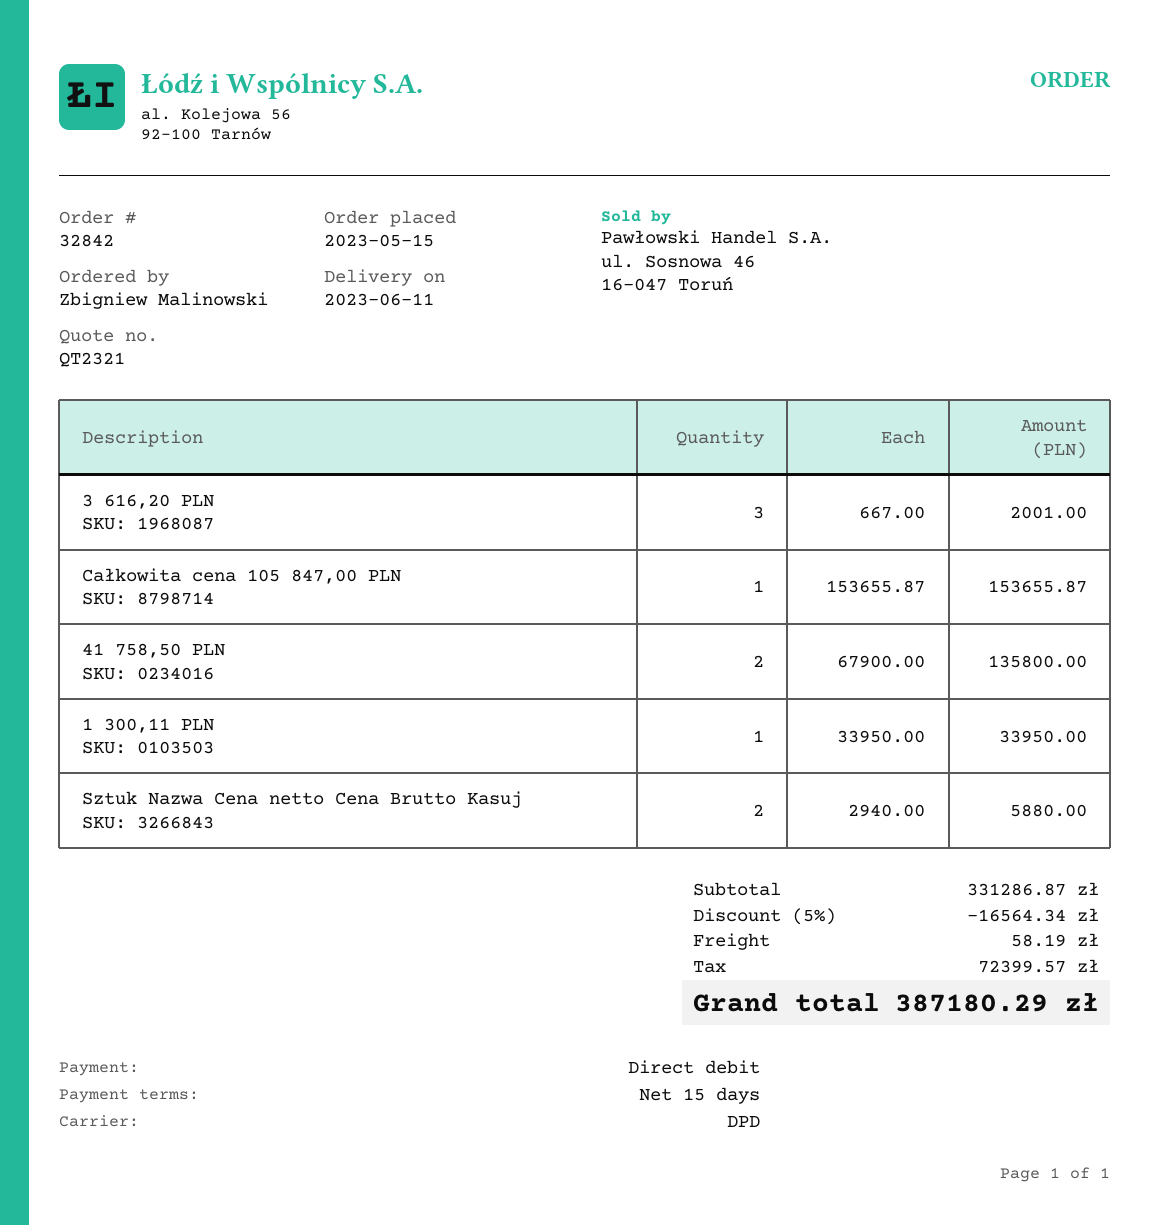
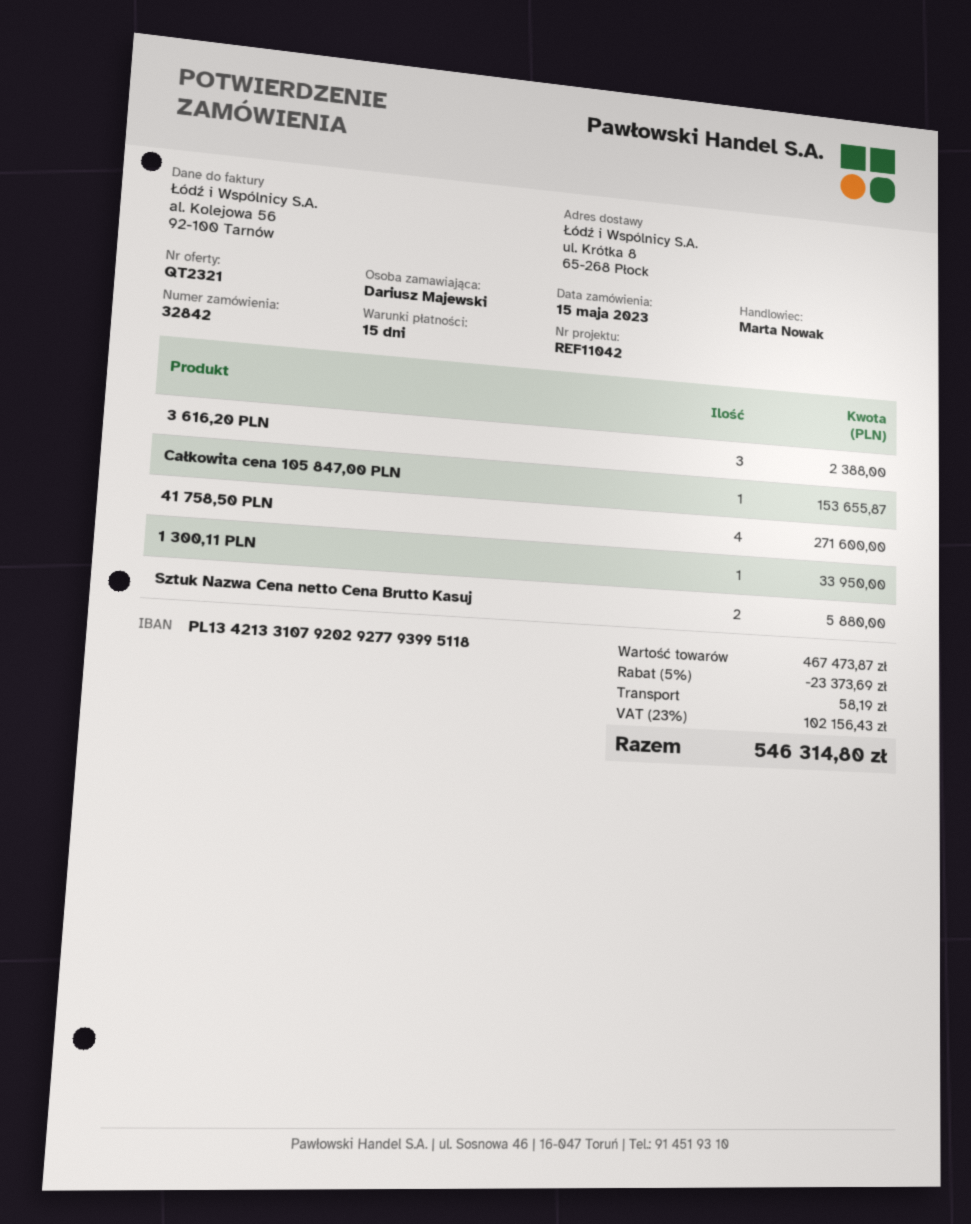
ordered by: Zbigniew Malinowski -> Dariusz Majewski
3 616,20 PLN: 3 for 2001.00 -> 3 for 2388.00
41 758,50 PLN: 2 for 135800.00 -> 4 for 271600.00
subtotal: 331286.87 -> 467473.87
discount: 5% = 16564.34 -> 5% = 23373.69
tax: 72399.57 -> 102156.43
total: 387180.29 -> 546314.80

